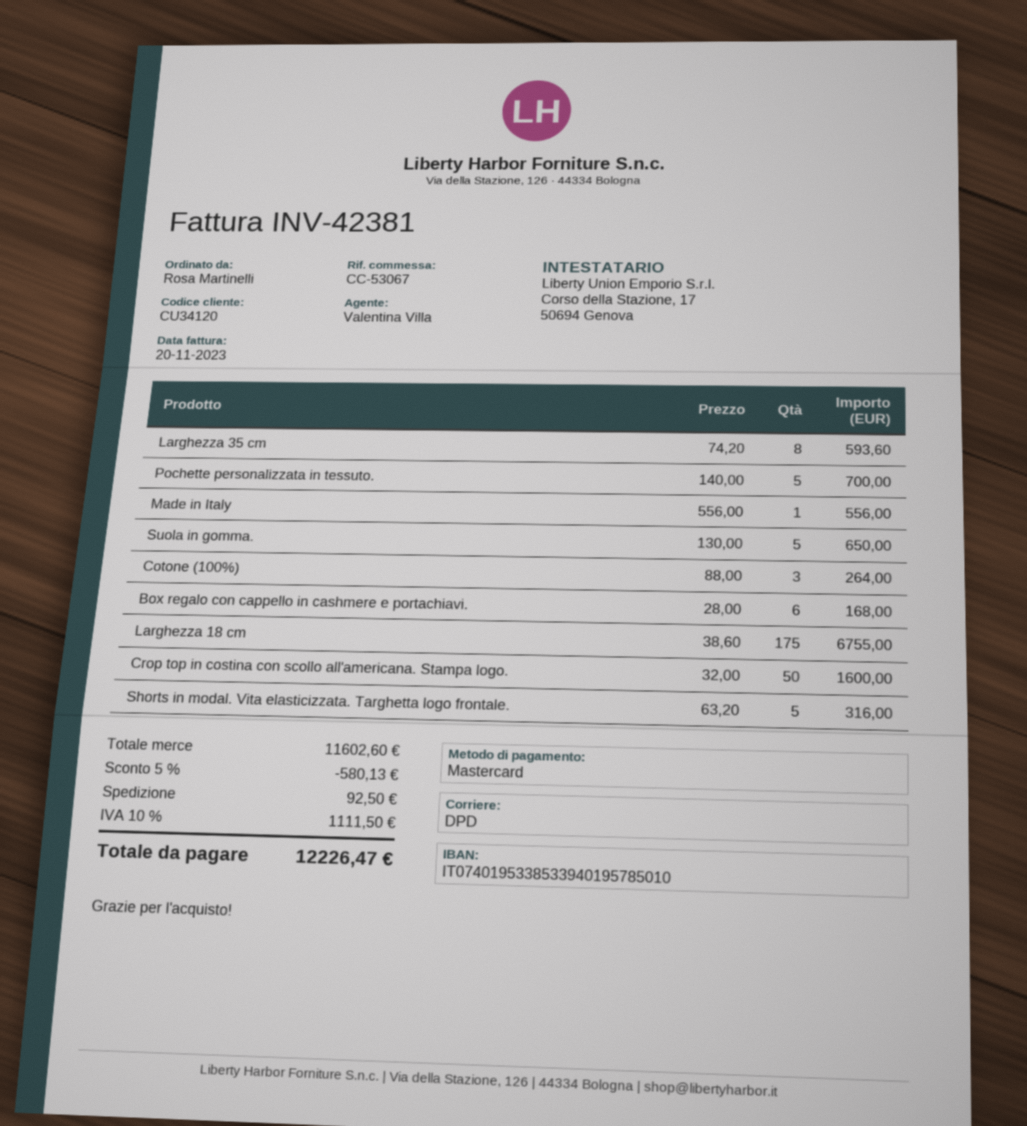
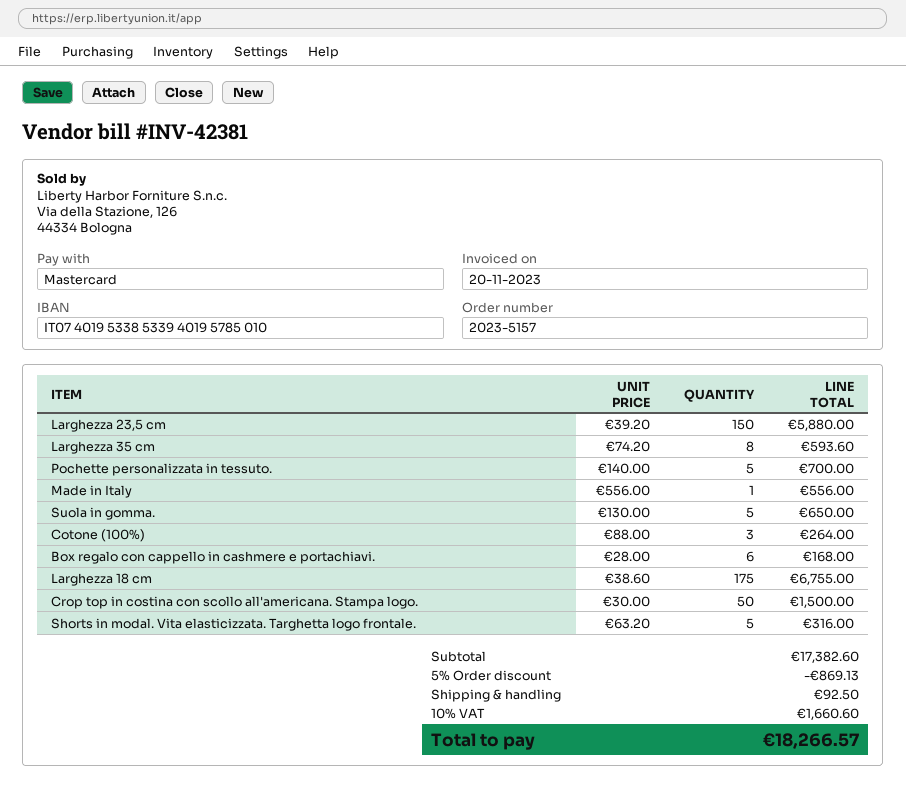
Crop top in costina con scollo all'americana. Stampa logo.: 50 x 32.00 = 1600.00 -> 50 x 30.00 = 1500.00
Larghezza 23,5 cm: none -> 150 x 39.20 = 5880.00
subtotal: 11602.60 -> 17382.60
discount: 5% = 580.13 -> 5% = 869.13
tax: 10% = 1111.50 -> 10% = 1660.60
total: 12226.47 -> 18266.57

